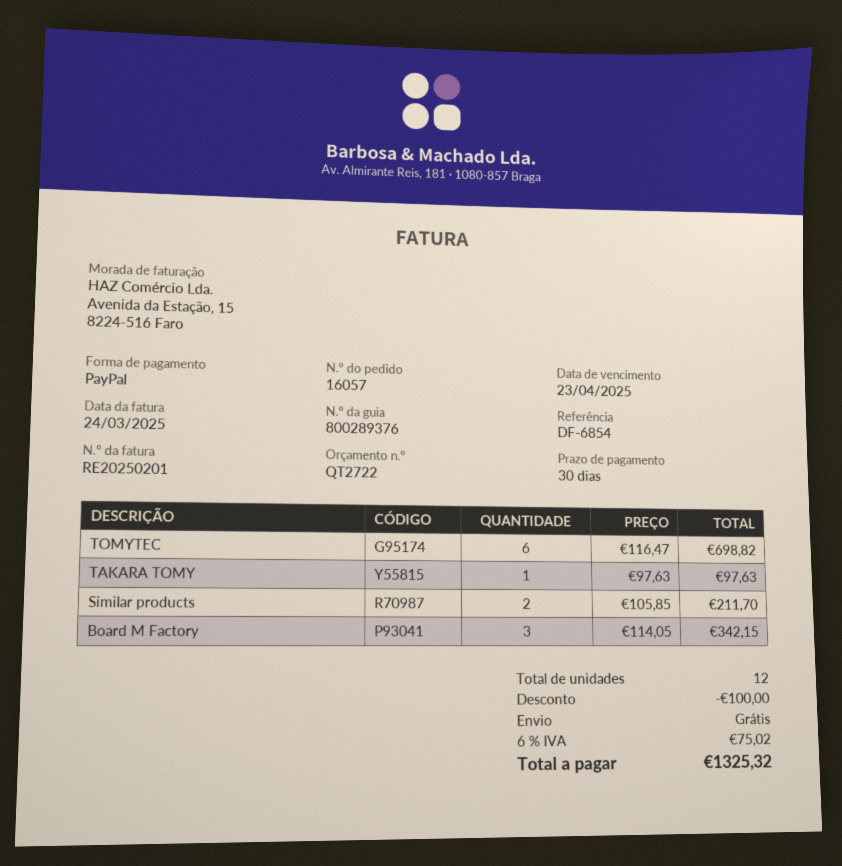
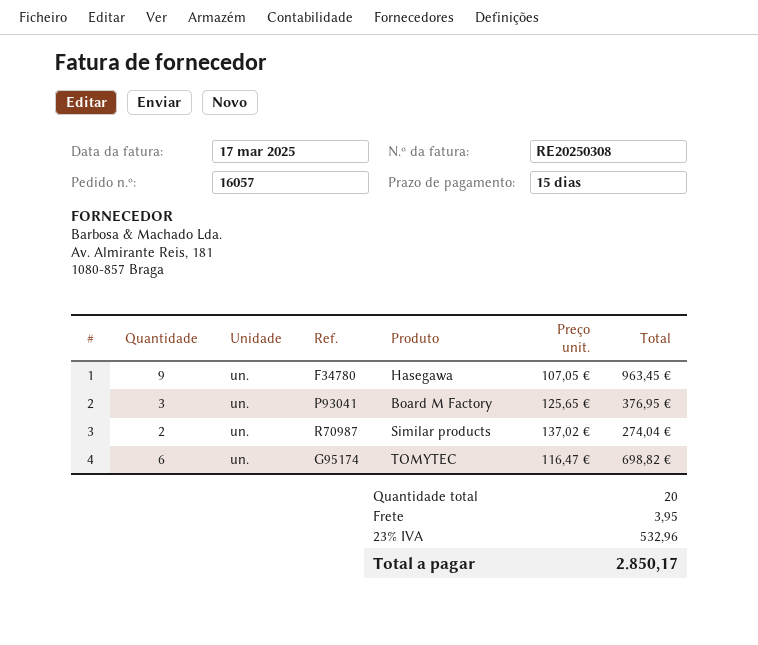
invoice number: RE20250201 -> RE20250308
invoice date: 2025-03-24 -> 2025-03-17
payment terms: 30 days -> 15 days
TAKARA TOMY: 1 x 97.63 = 97.63 -> none
Similar products: 2 x 105.85 = 211.70 -> 2 x 137.02 = 274.04
Board M Factory: 3 x 114.05 = 342.15 -> 3 x 125.65 = 376.95
Hasegawa: none -> 9 x 107.05 = 963.45
total quantity: 12 -> 20
discount: 100.00 -> none
shipping: 0.00 -> 3.95
tax: 6% = 75.02 -> 23% = 532.96
total: 1325.32 -> 2850.17

